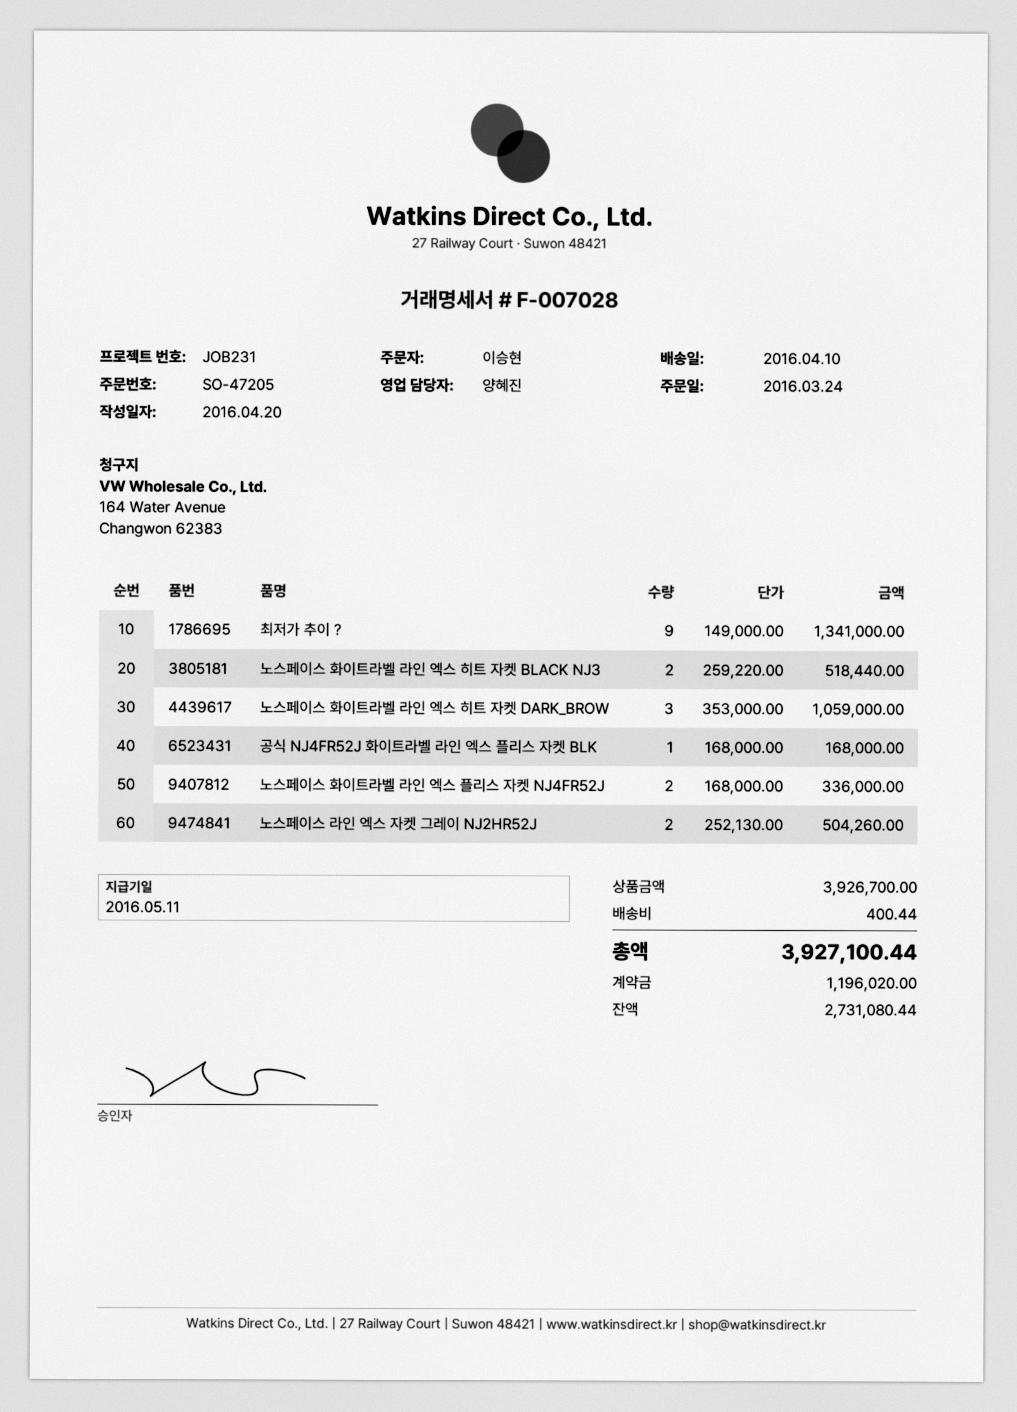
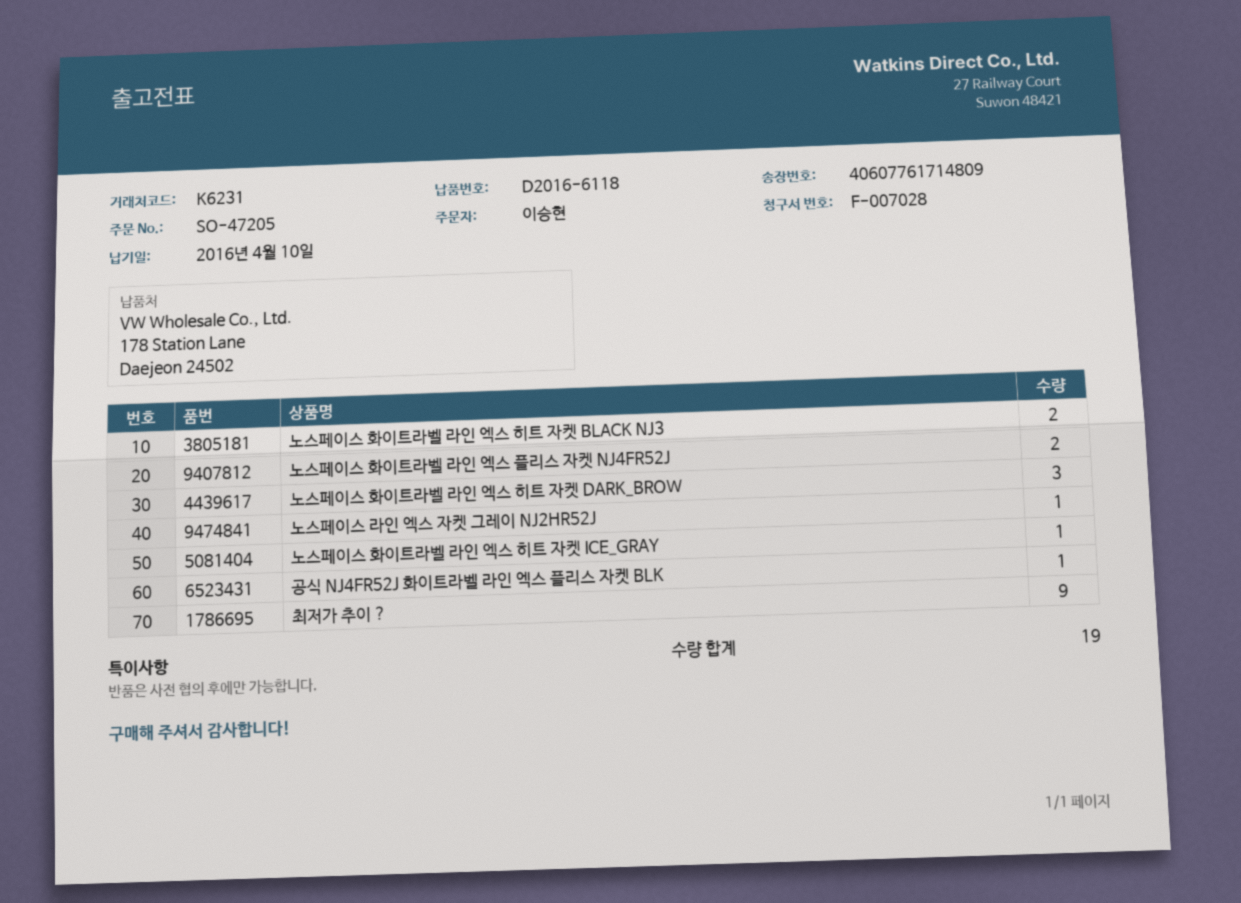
노스페이스 라인 엑스 자켓 그레이 NJ2HR52J: 2 -> 1
노스페이스 화이트라벨 라인 엑스 히트 자켓 ICE_GRAY: none -> 1

